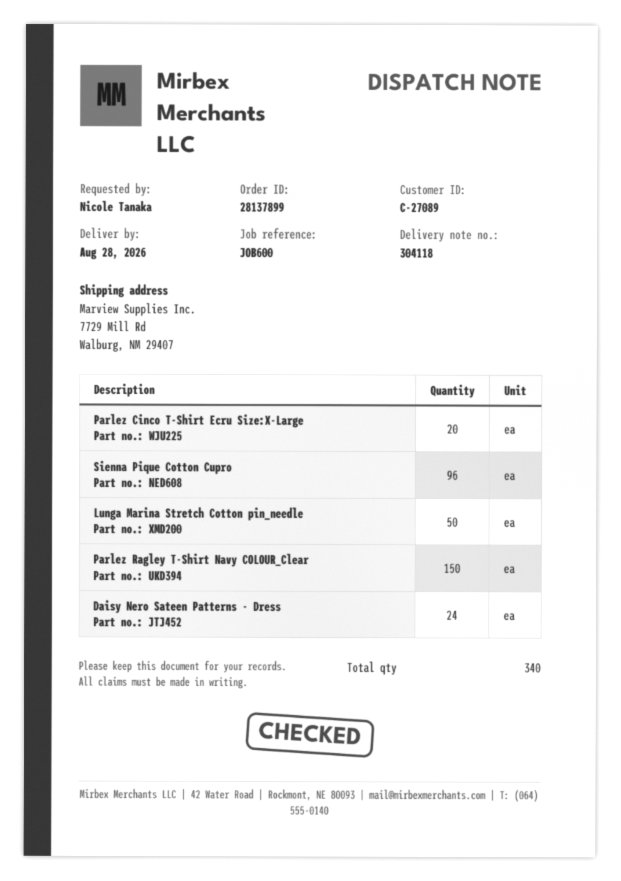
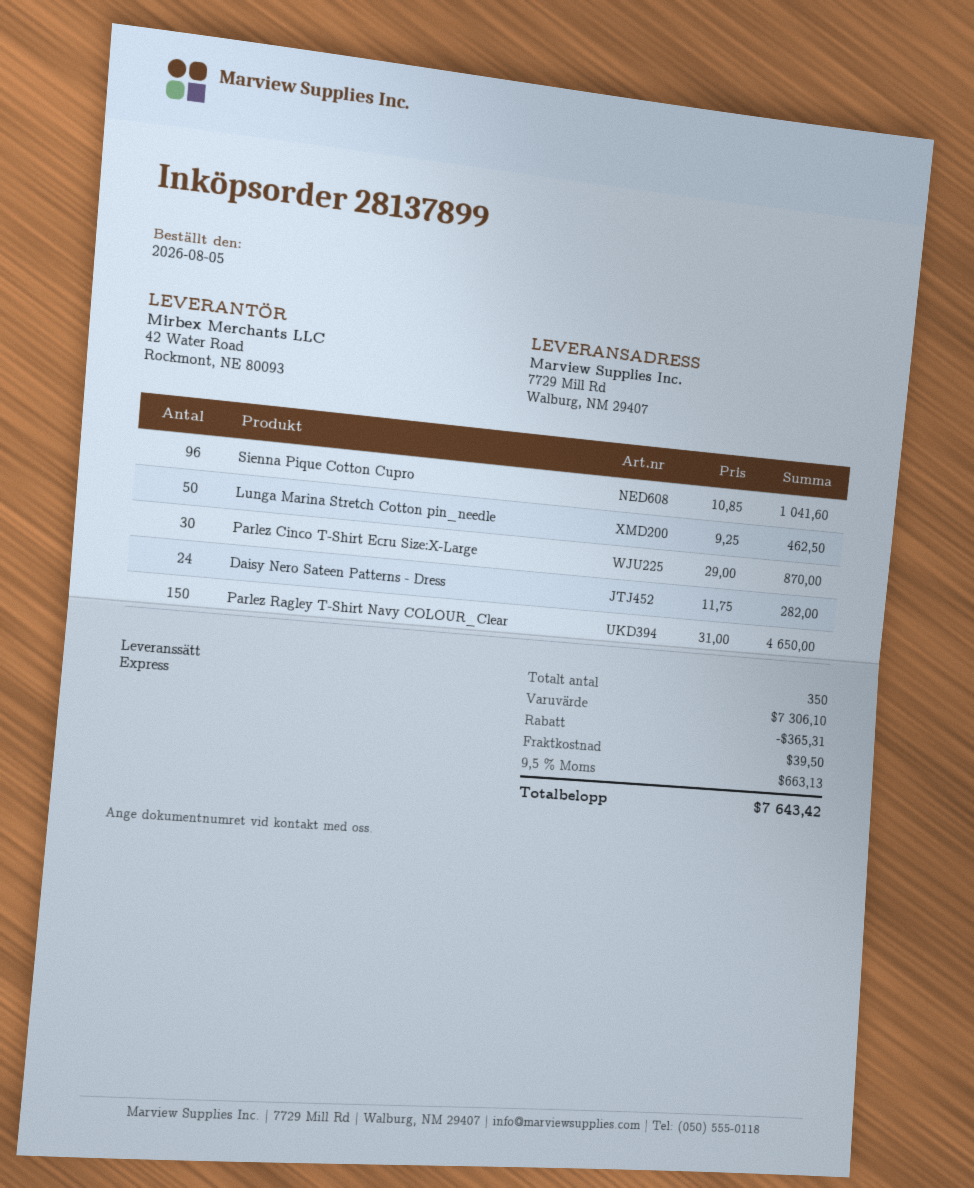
Parlez Cinco T-Shirt Ecru Size:X-Large: 20 -> 30
total quantity: 340 -> 350

